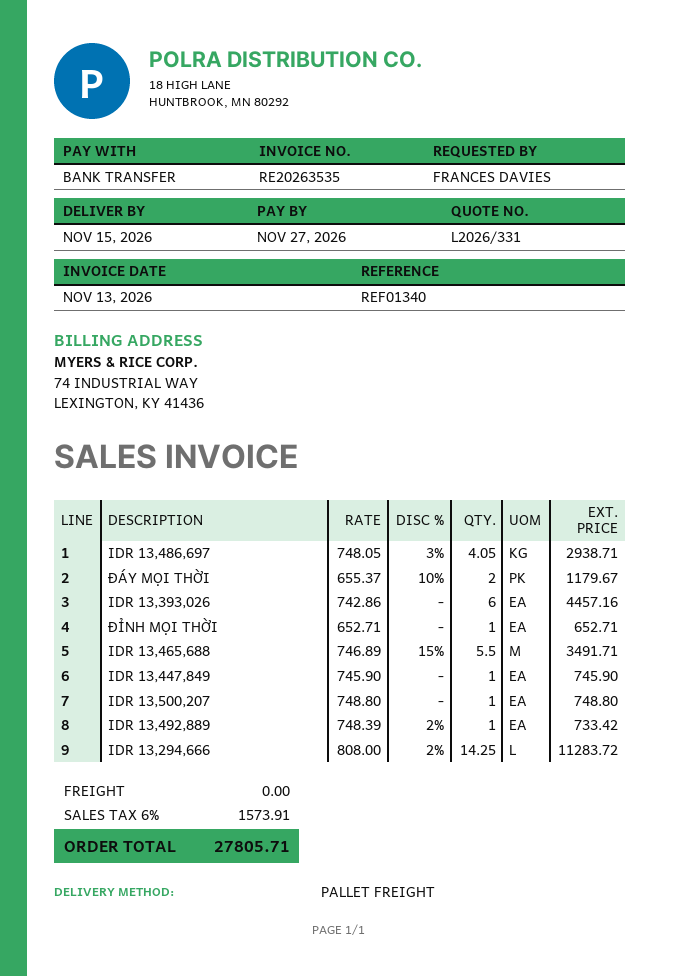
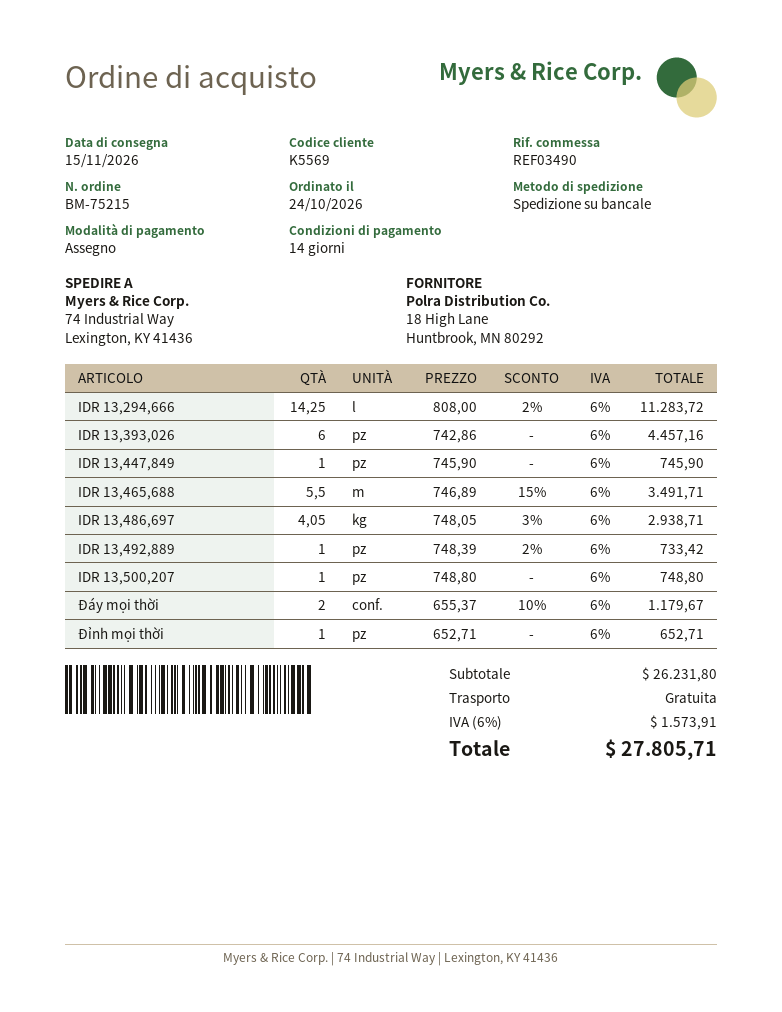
reference: REF01340 -> REF03490
payment method: bank transfer -> cheque

